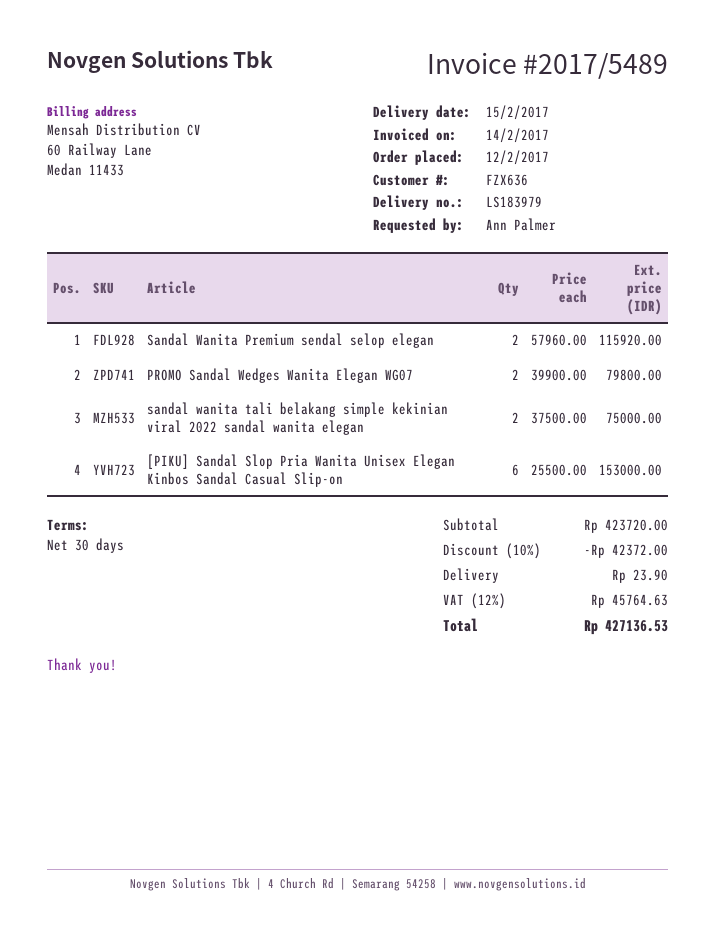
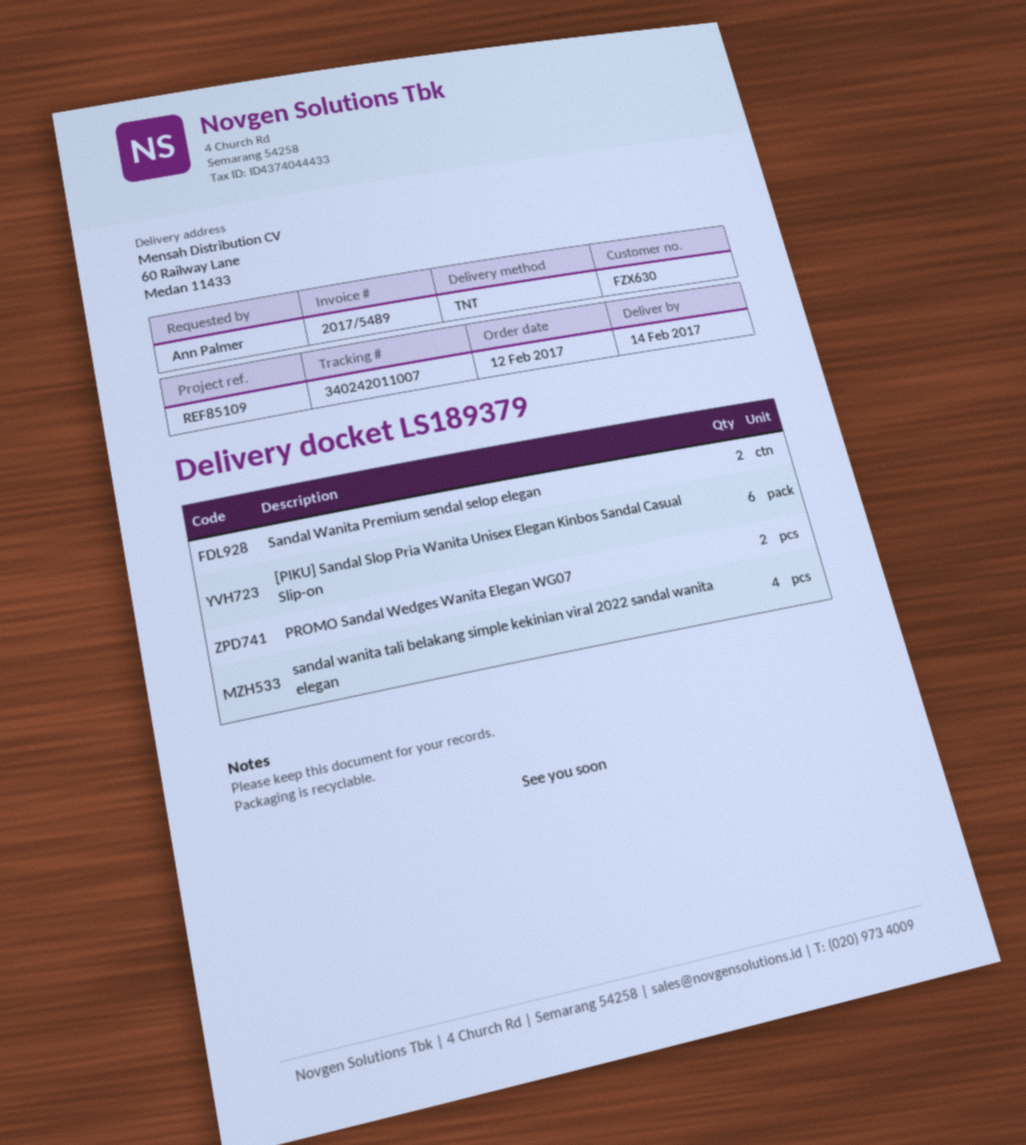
delivery note number: LS183979 -> LS189379
delivery date: 2017-02-15 -> 2017-02-14
customer number: FZX636 -> FZX630
sandal wanita tali belakang simple kekinian viral 2022 sandal wanita elegan: 2 -> 4

